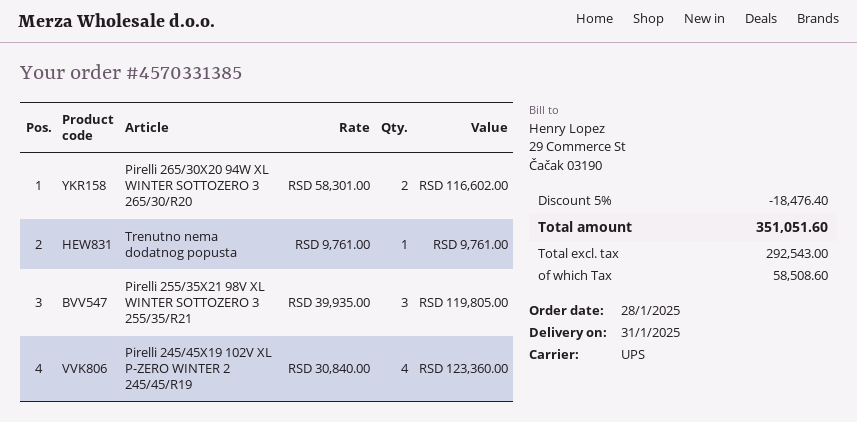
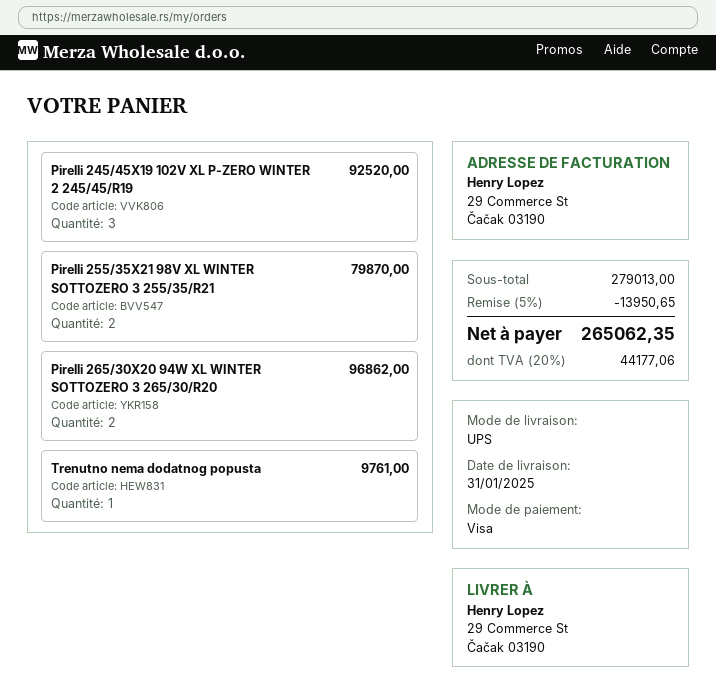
Pirelli 265/30X20 94W XL WINTER SOTTOZERO 3 265/30/R20: 2 for 116602.00 -> 2 for 96862.00
Pirelli 255/35X21 98V XL WINTER SOTTOZERO 3 255/35/R21: 3 for 119805.00 -> 2 for 79870.00
Pirelli 245/45X19 102V XL P-ZERO WINTER 2 245/45/R19: 4 for 123360.00 -> 3 for 92520.00
discount: 5% = 18476.40 -> 5% = 13950.65
tax: 58508.60 -> 44177.06
total: 351051.60 -> 265062.35

